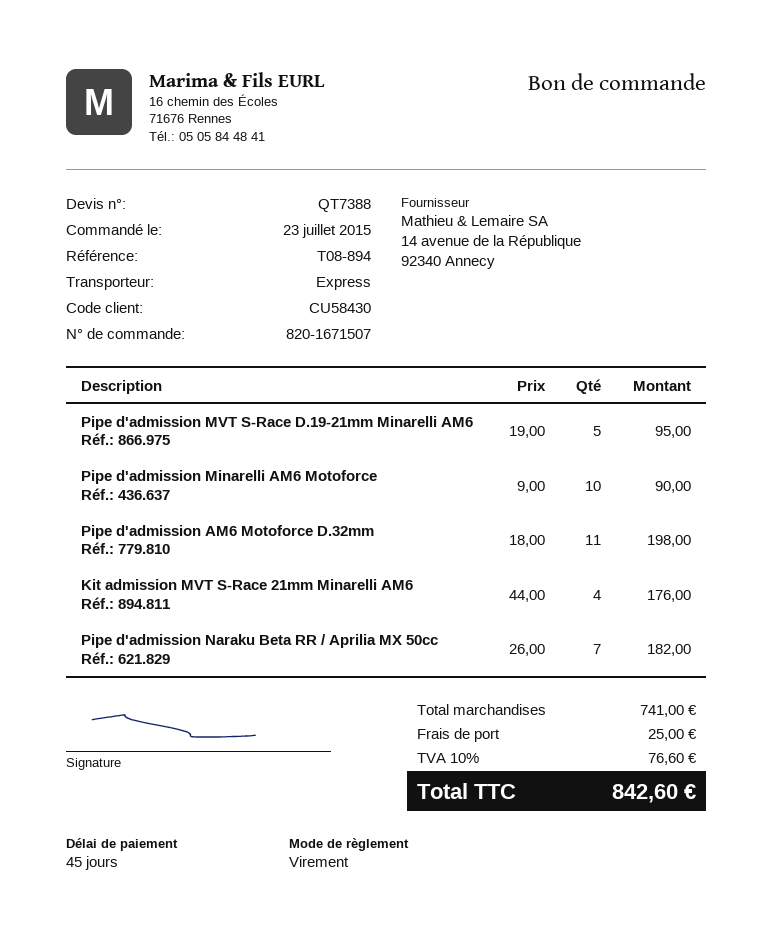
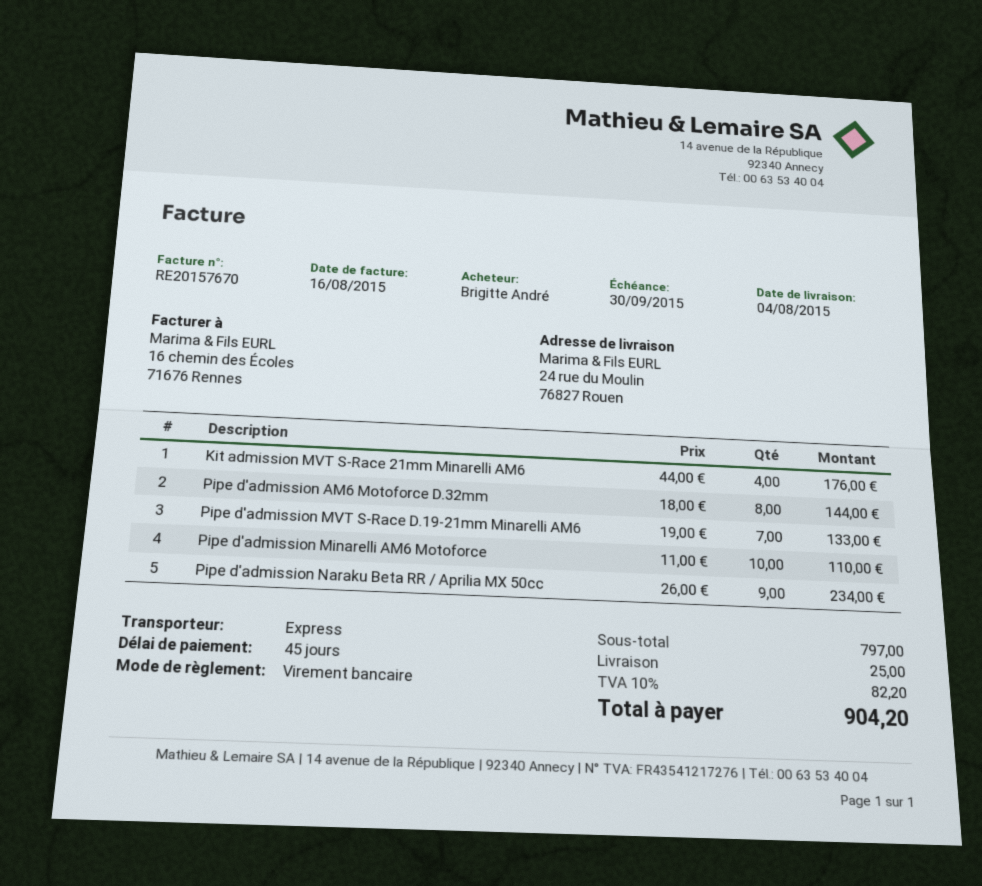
Pipe d'admission MVT S-Race D.19-21mm Minarelli AM6: 5 x 19.00 = 95.00 -> 7 x 19.00 = 133.00
Pipe d'admission Minarelli AM6 Motoforce: 10 x 9.00 = 90.00 -> 10 x 11.00 = 110.00
Pipe d'admission AM6 Motoforce D.32mm: 11 x 18.00 = 198.00 -> 8 x 18.00 = 144.00
Pipe d'admission Naraku Beta RR / Aprilia MX 50cc: 7 x 26.00 = 182.00 -> 9 x 26.00 = 234.00
subtotal: 741.00 -> 797.00
tax: 10% = 76.60 -> 10% = 82.20
total: 842.60 -> 904.20

